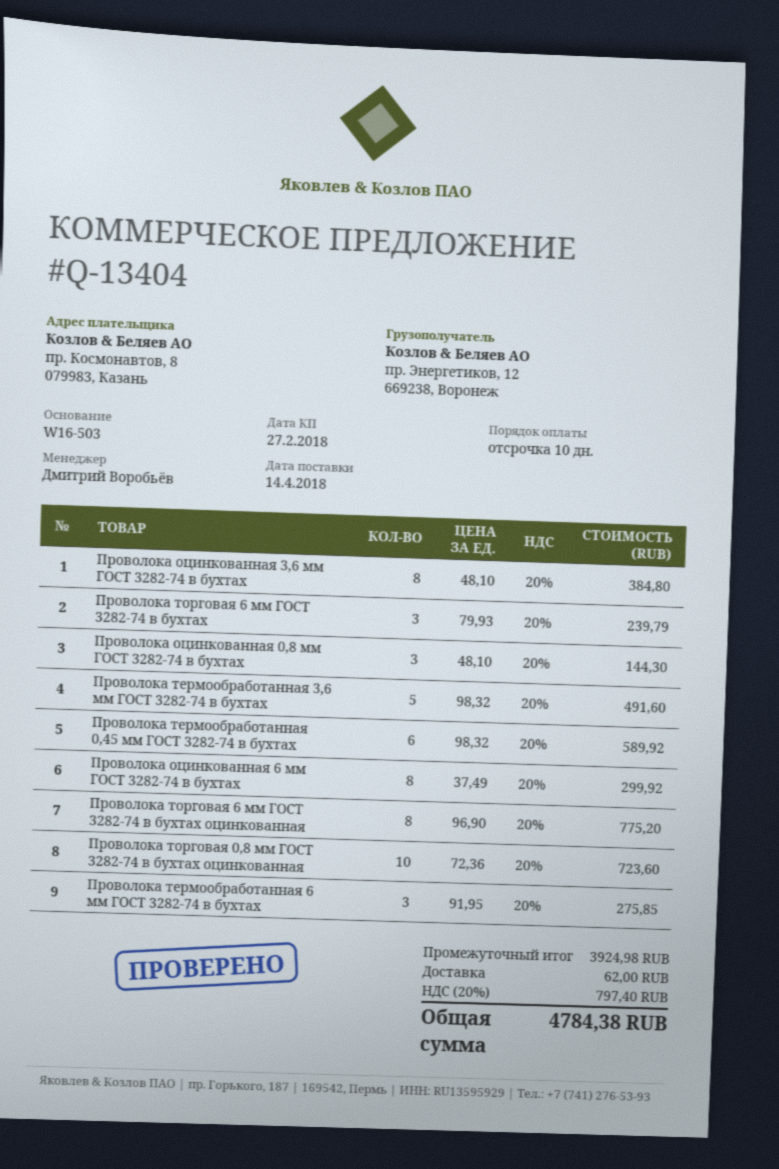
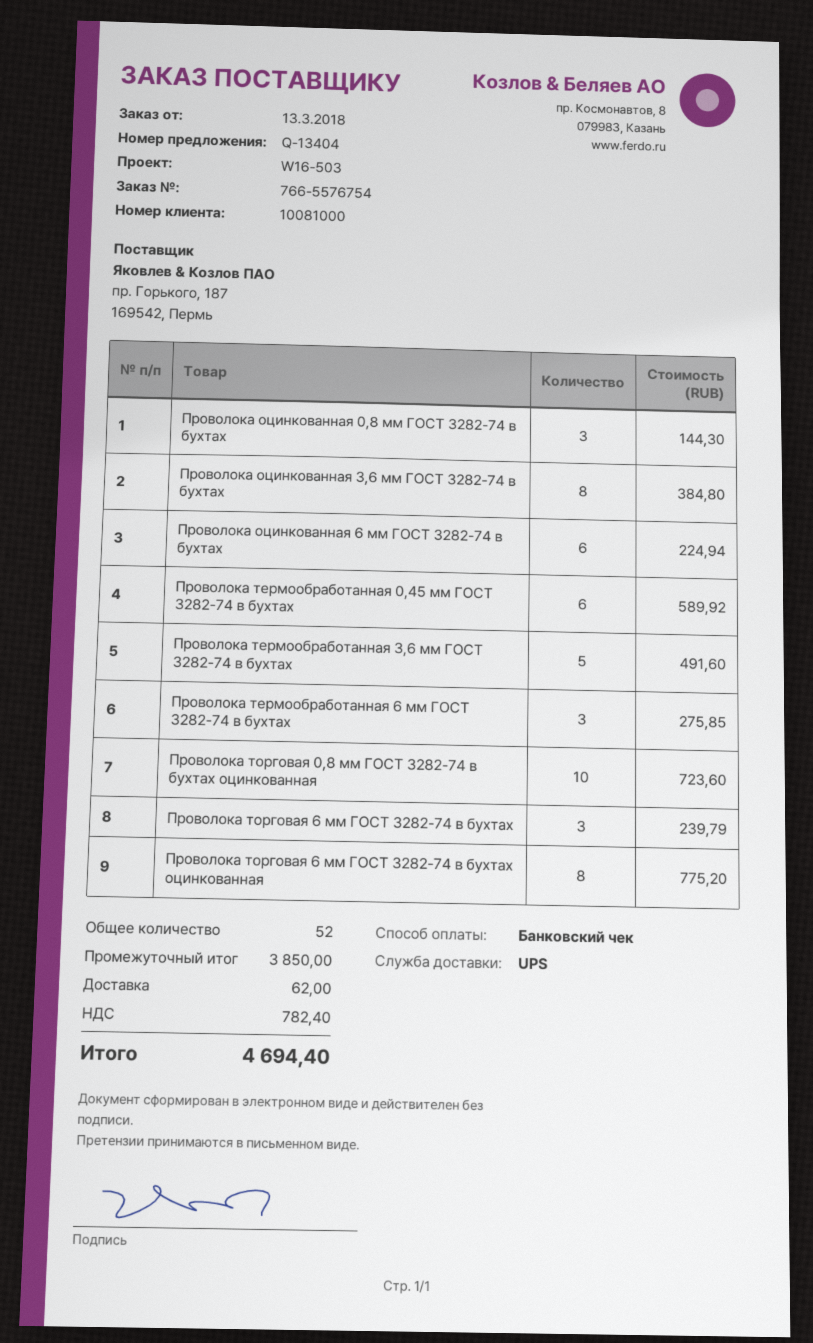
Проволока оцинкованная 6 мм ГОСТ 3282-74 в бухтах: 8 for 299.92 -> 6 for 224.94
subtotal: 3924.98 -> 3850.00
tax: 797.40 -> 782.40
total: 4784.38 -> 4694.40

